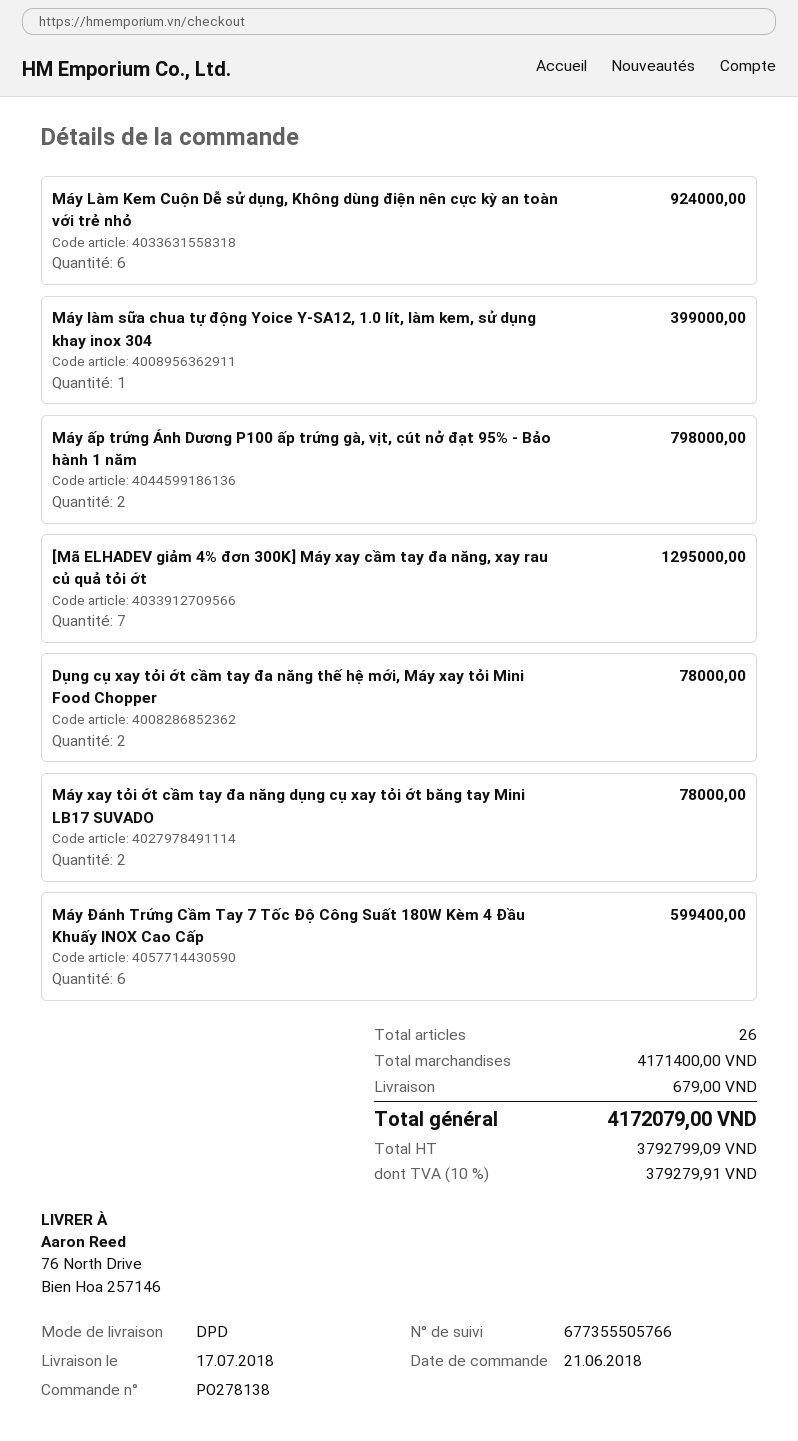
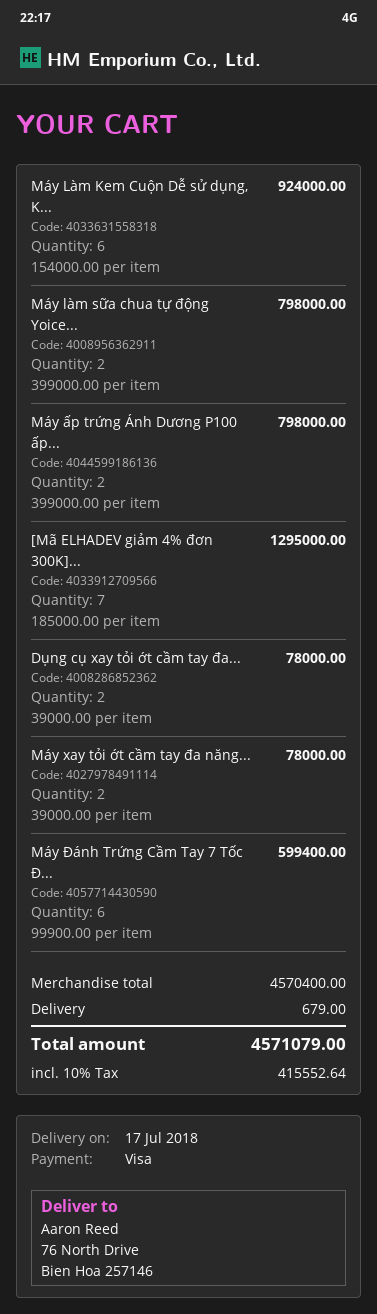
Máy làm sữa chua tự động Yoice Y-SA12, 1.0 lít, làm kem, sử dụng khay inox 304: 1 for 399000.00 -> 2 for 798000.00
subtotal: 4171400.00 -> 4570400.00
tax: 10% = 379279.91 -> 10% = 415552.64
total: 4172079.00 -> 4571079.00

